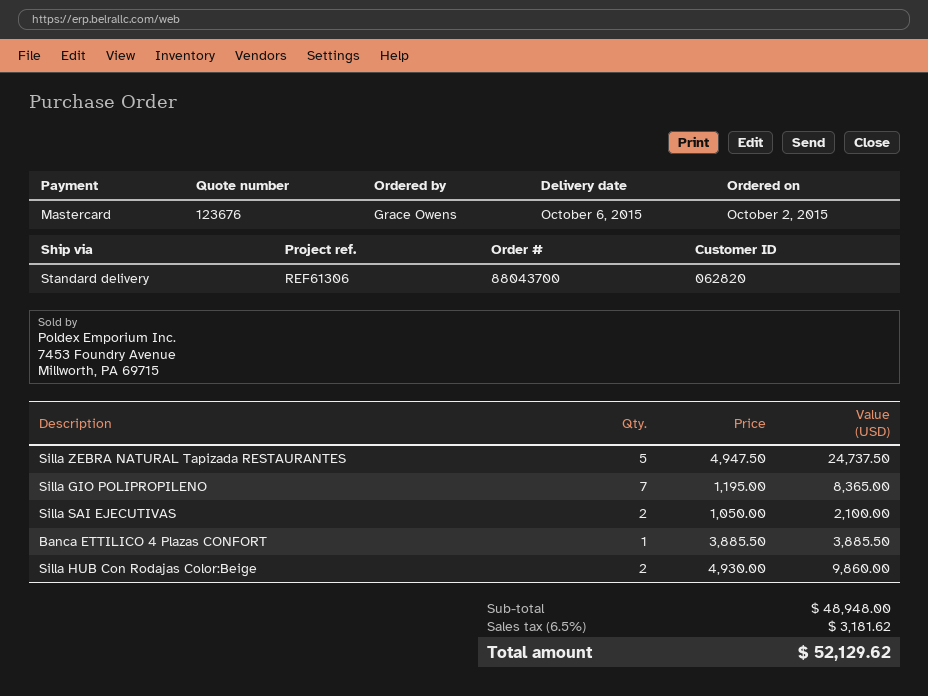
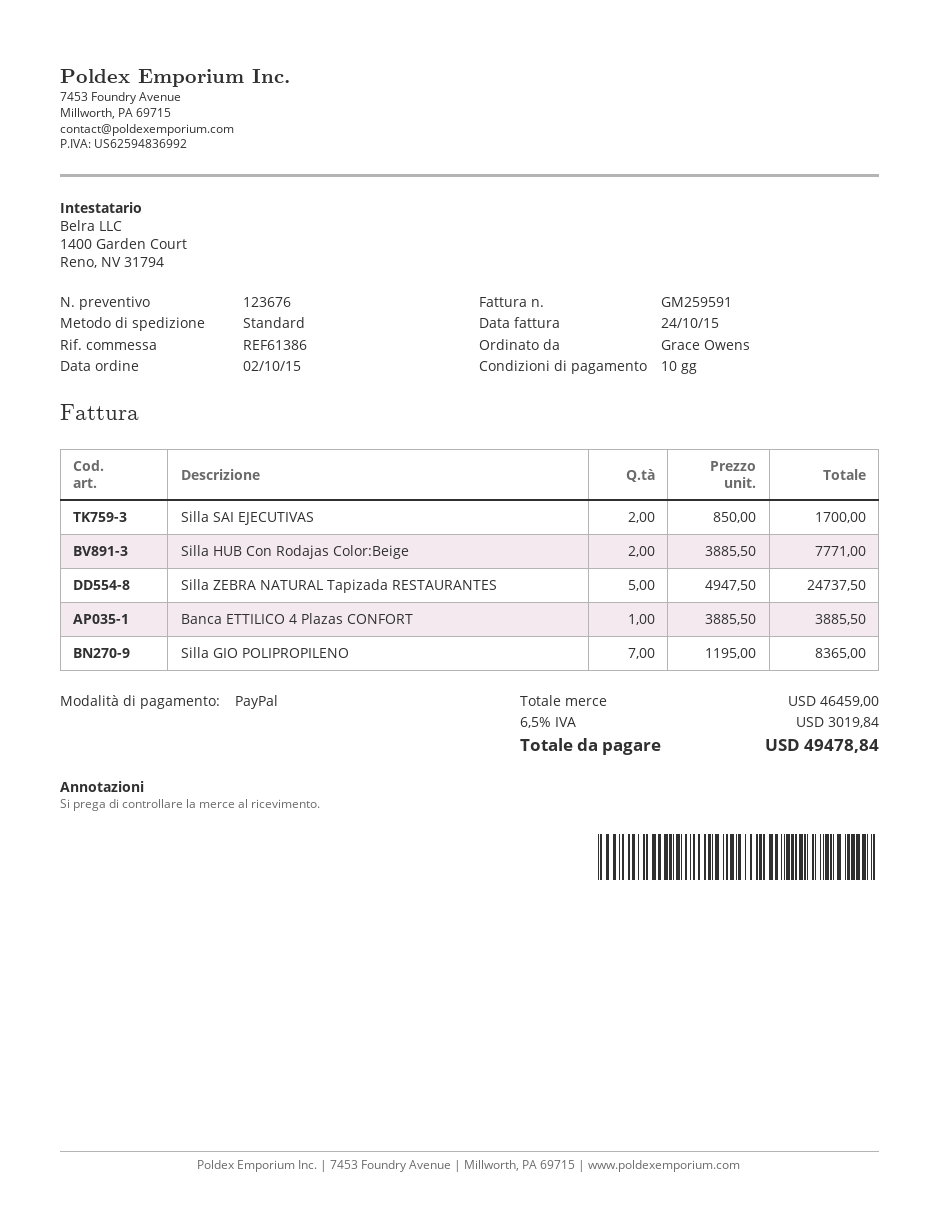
reference: REF61306 -> REF61386
payment method: Mastercard -> PayPal
Silla SAI EJECUTIVAS: 2 x 1050.00 = 2100.00 -> 2 x 850.00 = 1700.00
Silla HUB Con Rodajas Color:Beige: 2 x 4930.00 = 9860.00 -> 2 x 3885.50 = 7771.00
subtotal: 48948.00 -> 46459.00
tax: 6.5% = 3181.62 -> 6.5% = 3019.84
total: 52129.62 -> 49478.84

